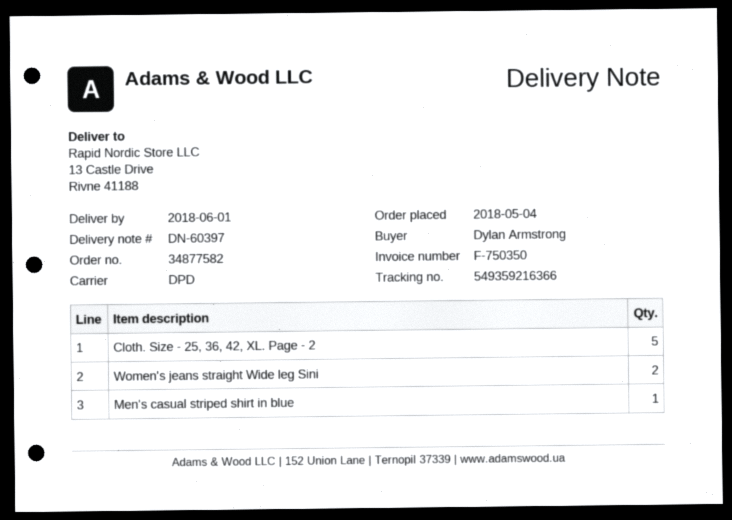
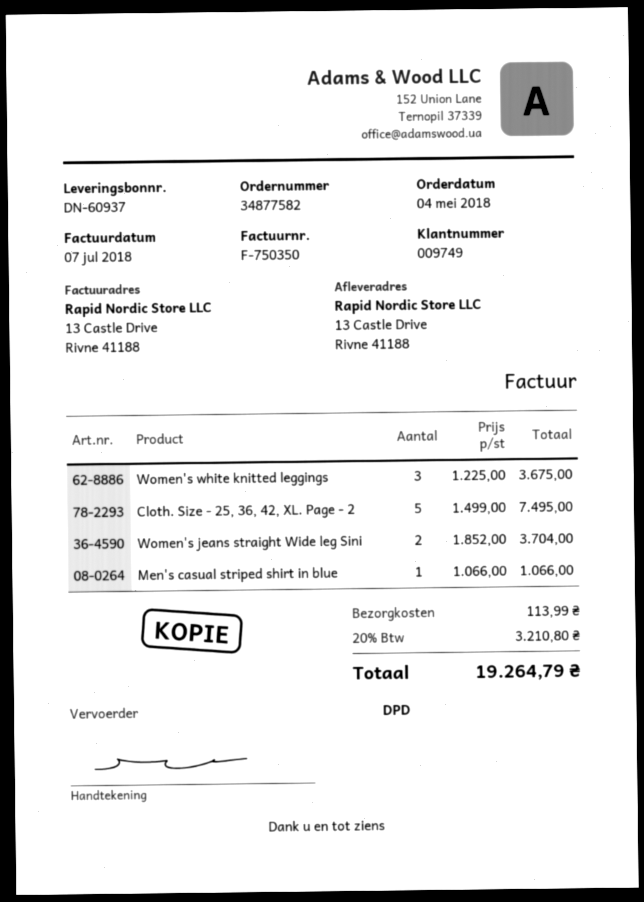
delivery note number: DN-60397 -> DN-60937
Women's white knitted leggings: none -> 3

